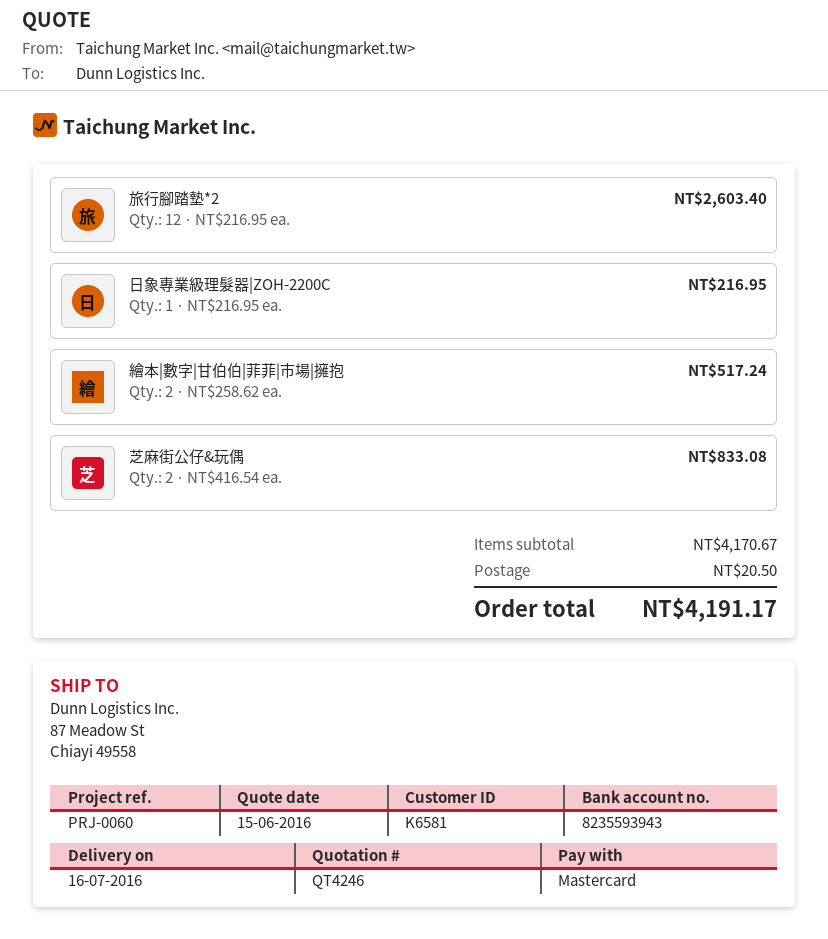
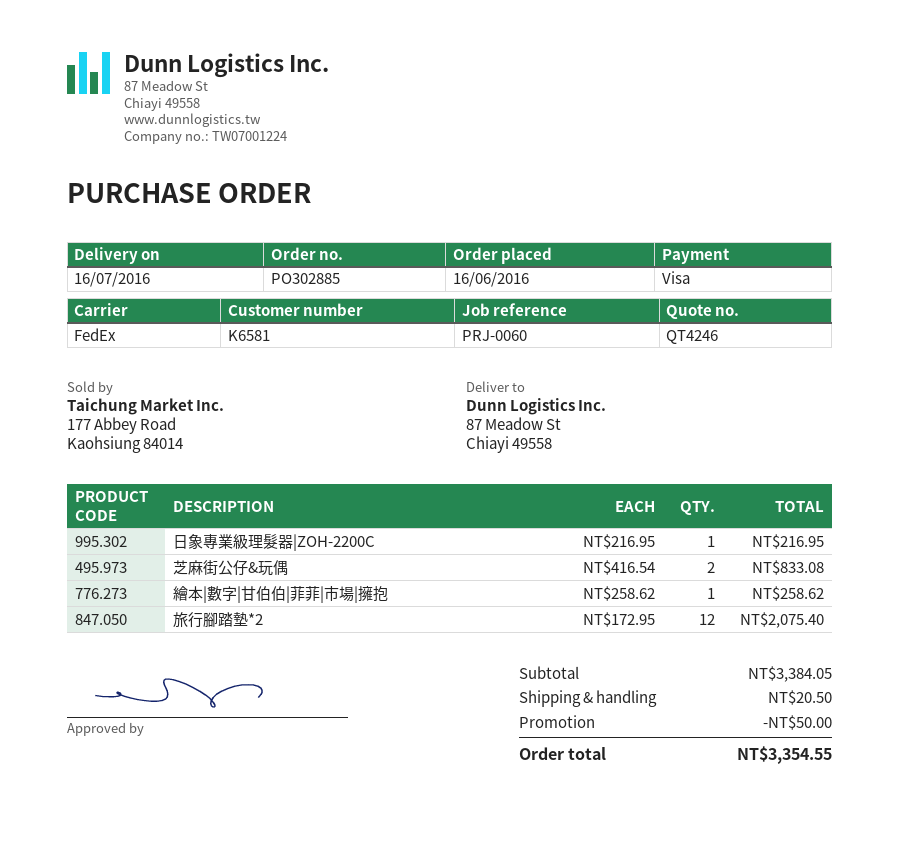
payment method: Mastercard -> Visa
旅行腳踏墊*2: 12 x 216.95 = 2603.40 -> 12 x 172.95 = 2075.40
繪本|數字|甘伯伯|菲菲|市場|擁抱: 2 x 258.62 = 517.24 -> 1 x 258.62 = 258.62
subtotal: 4170.67 -> 3384.05
discount: none -> 50.00
total: 4191.17 -> 3354.55

